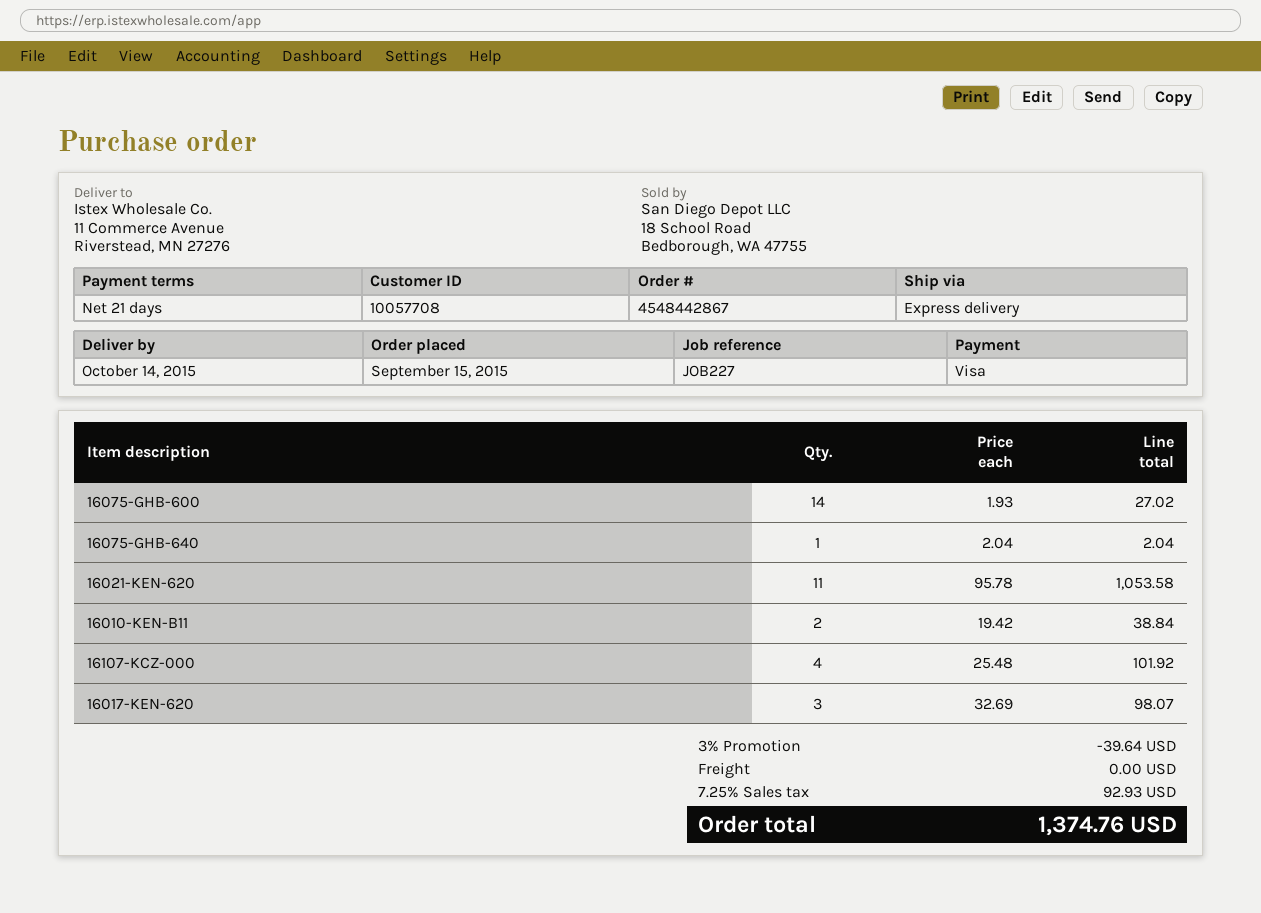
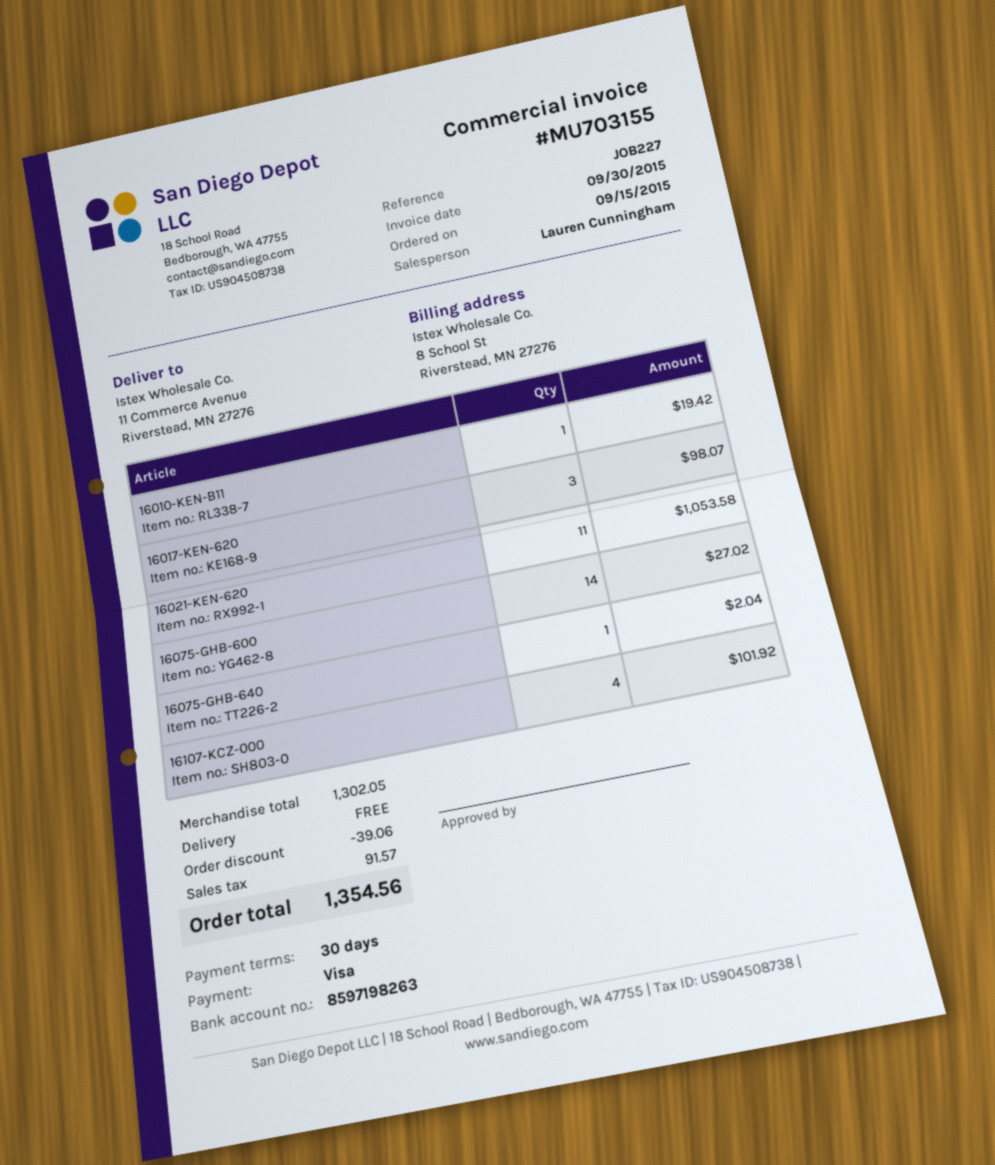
payment terms: 21 days -> 30 days
16010-KEN-B11: 2 for 38.84 -> 1 for 19.42
discount: 39.64 -> 39.06
tax: 92.93 -> 91.57
total: 1374.76 -> 1354.56

